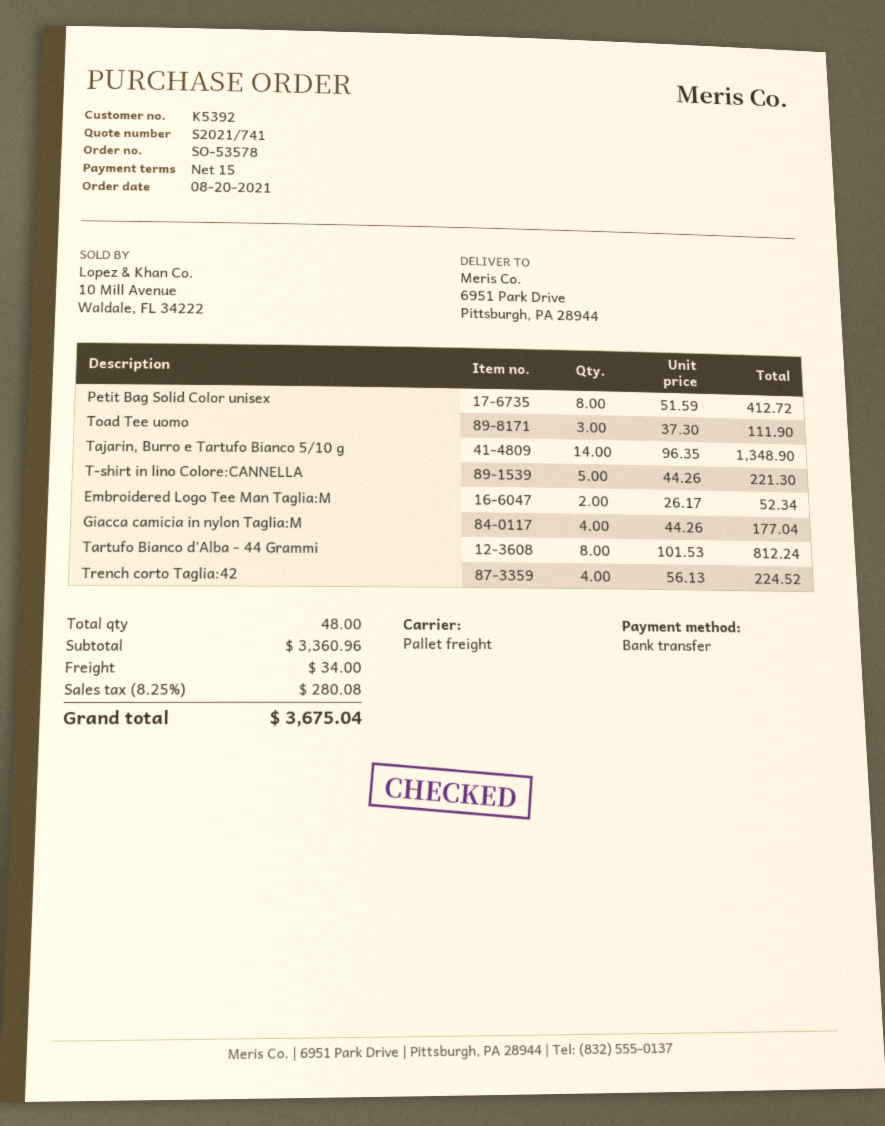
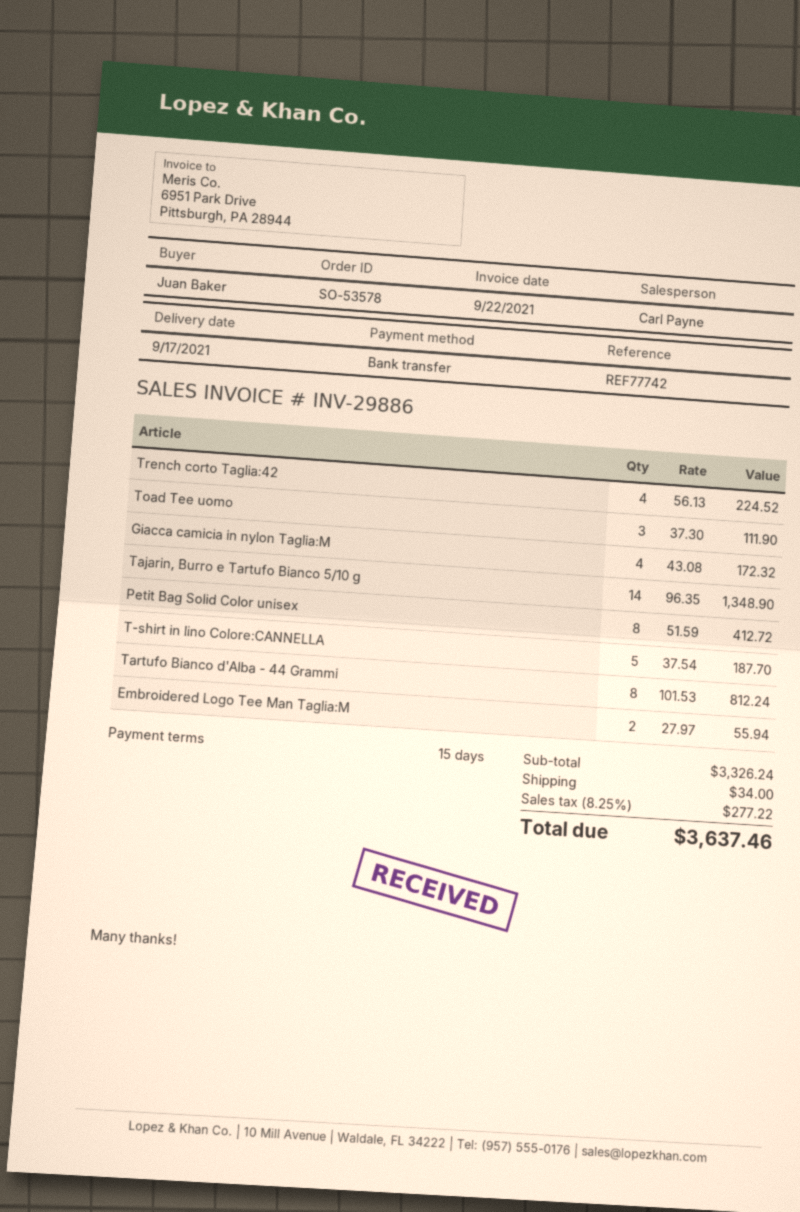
T-shirt in lino Colore:CANNELLA: 5 x 44.26 = 221.30 -> 5 x 37.54 = 187.70
Embroidered Logo Tee Man Taglia:M: 2 x 26.17 = 52.34 -> 2 x 27.97 = 55.94
Giacca camicia in nylon Taglia:M: 4 x 44.26 = 177.04 -> 4 x 43.08 = 172.32
subtotal: 3360.96 -> 3326.24
tax: 8.25% = 280.08 -> 8.25% = 277.22
total: 3675.04 -> 3637.46

